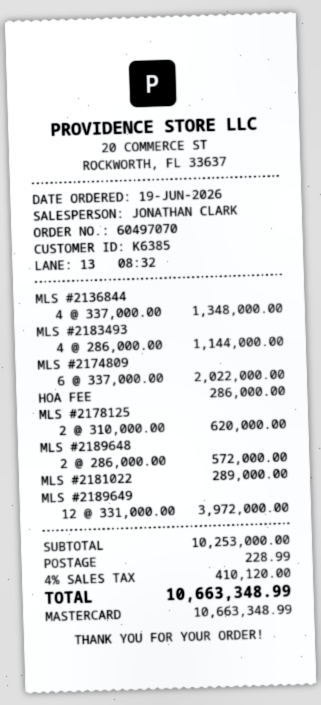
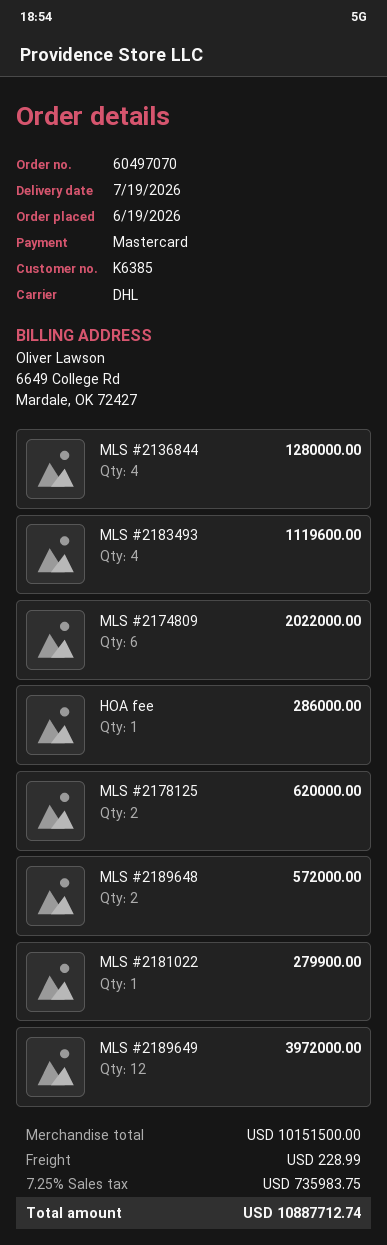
MLS #2136844: 4 for 1348000.00 -> 4 for 1280000.00
MLS #2183493: 4 for 1144000.00 -> 4 for 1119600.00
MLS #2181022: 1 for 289000.00 -> 1 for 279900.00
subtotal: 10253000.00 -> 10151500.00
tax: 4% = 410120.00 -> 7.25% = 735983.75
total: 10663348.99 -> 10887712.74

